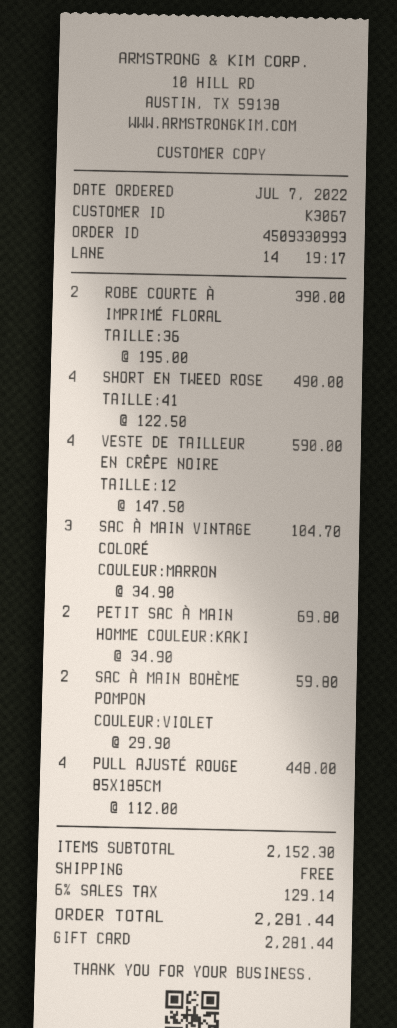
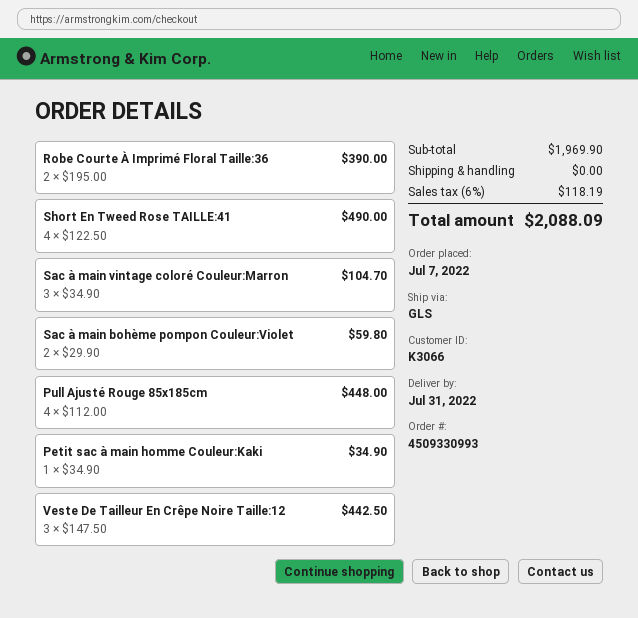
customer number: K3067 -> K3066
VESTE DE TAILLEUR EN CRÊPE NOIRE TAILLE:12: 4 x 147.50 = 590.00 -> 3 x 147.50 = 442.50
PETIT SAC À MAIN HOMME COULEUR:KAKI: 2 x 34.90 = 69.80 -> 1 x 34.90 = 34.90
subtotal: 2152.30 -> 1969.90
tax: 6% = 129.14 -> 6% = 118.19
total: 2281.44 -> 2088.09

